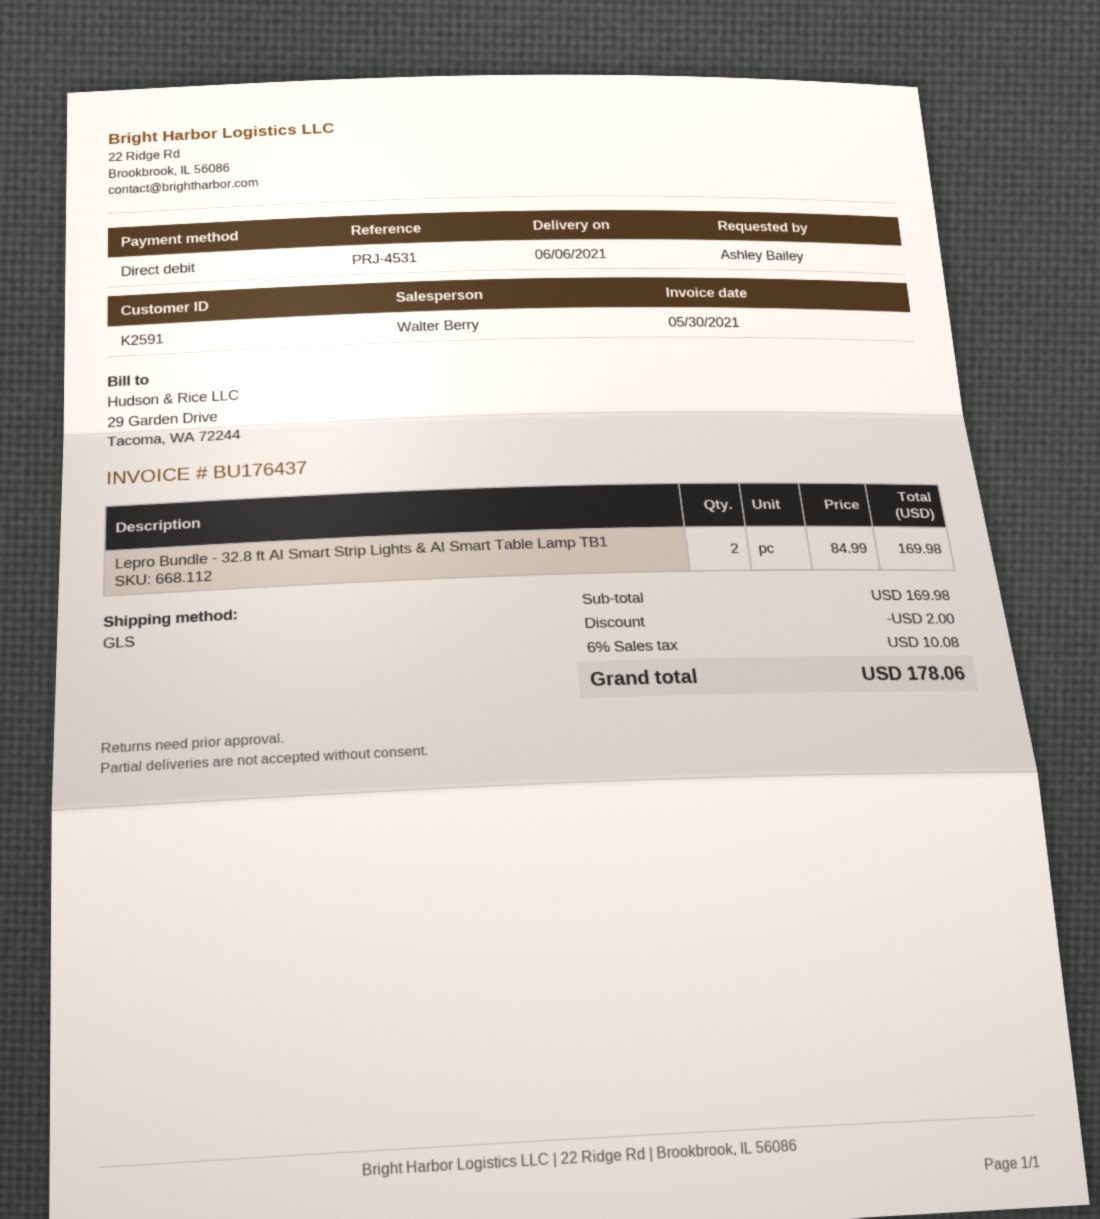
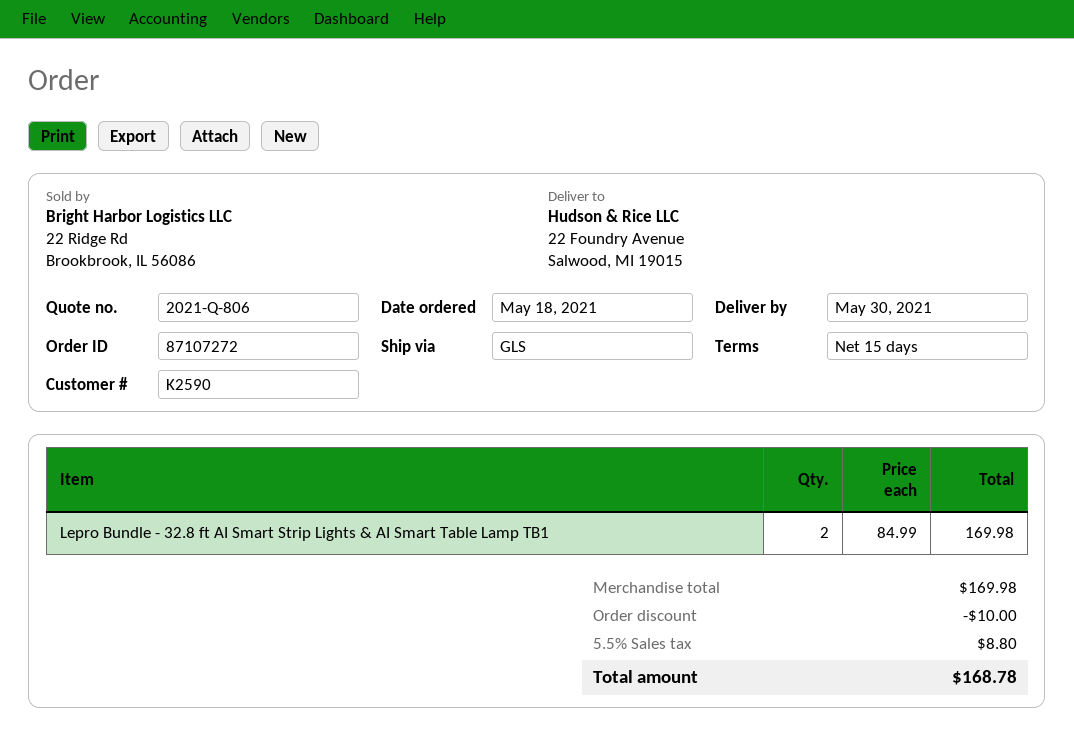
delivery date: 2021-06-06 -> 2021-05-30
customer number: K2591 -> K2590
discount: 2.00 -> 10.00
tax: 6% = 10.08 -> 5.5% = 8.80
total: 178.06 -> 168.78

